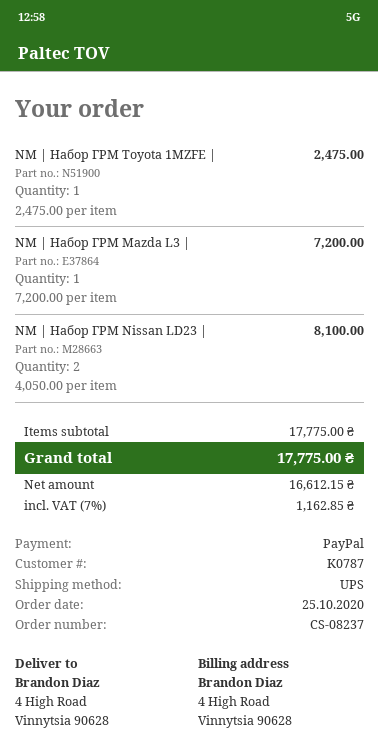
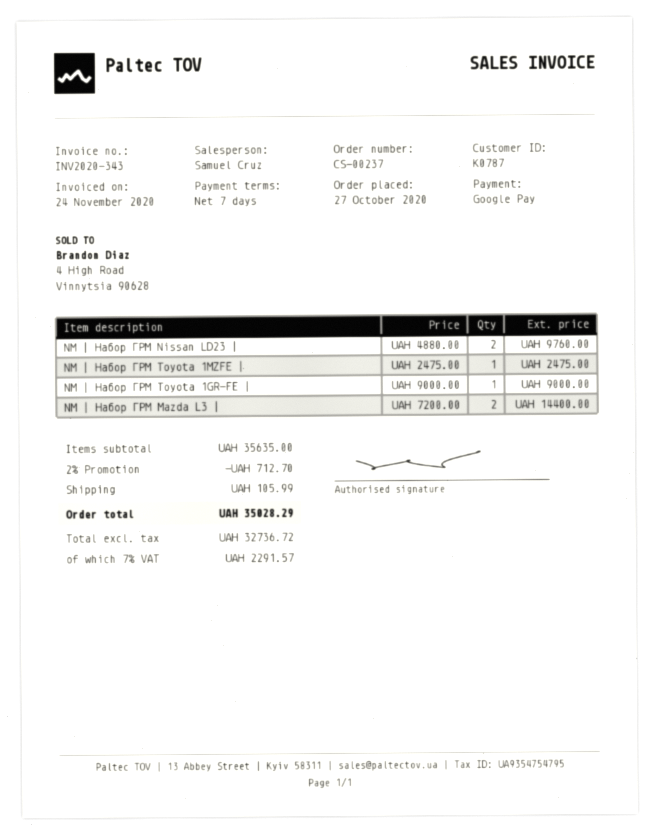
order number: CS-08237 -> CS-00237
order date: 2020-10-25 -> 2020-10-27
payment method: PayPal -> Google Pay
NM | Набор ГРМ Mazda L3 |: 1 x 7200.00 = 7200.00 -> 2 x 7200.00 = 14400.00
NM | Набор ГРМ Nissan LD23 |: 2 x 4050.00 = 8100.00 -> 2 x 4880.00 = 9760.00
NM | Набор ГРМ Toyota 1GR-FE |: none -> 1 x 9000.00 = 9000.00
subtotal: 17775.00 -> 35635.00
discount: none -> 2% = 712.70
shipping: none -> 105.99
net: 16612.15 -> 32736.72
tax: 7% = 1162.85 -> 7% = 2291.57
total: 17775.00 -> 35028.29

